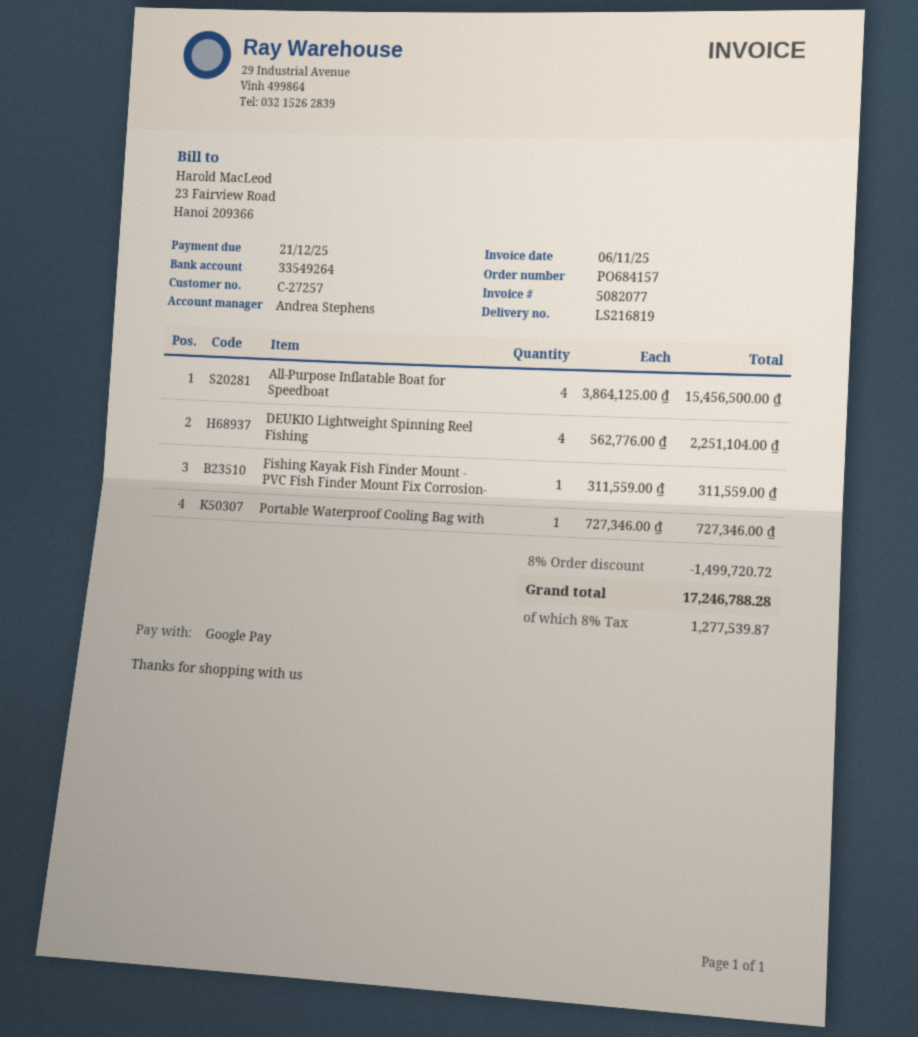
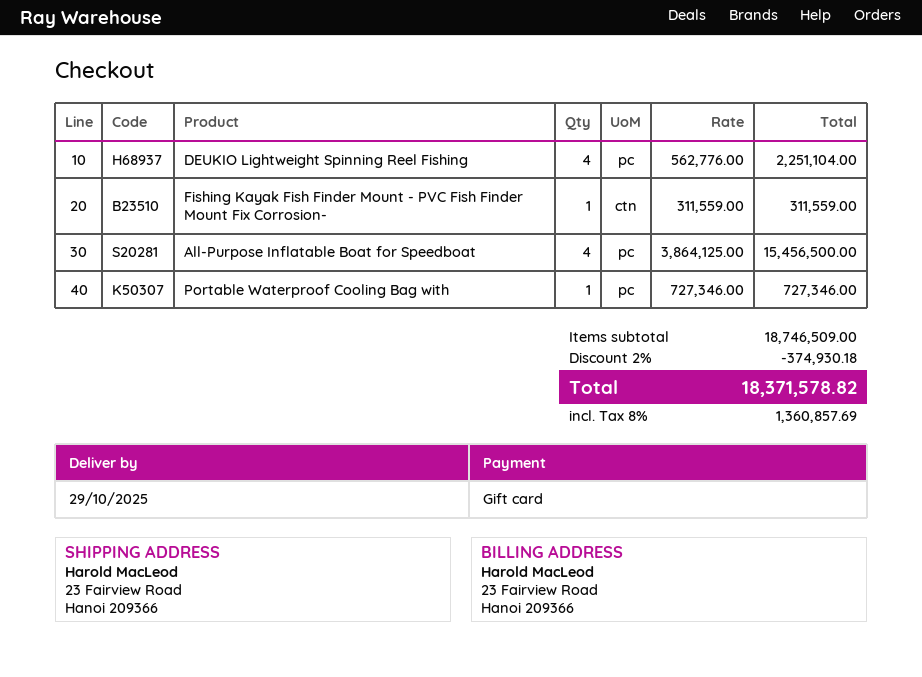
payment method: Google Pay -> gift card
discount: 8% = 1499720.72 -> 2% = 374930.18
tax: 8% = 1277539.87 -> 8% = 1360857.69
total: 17246788.28 -> 18371578.82

